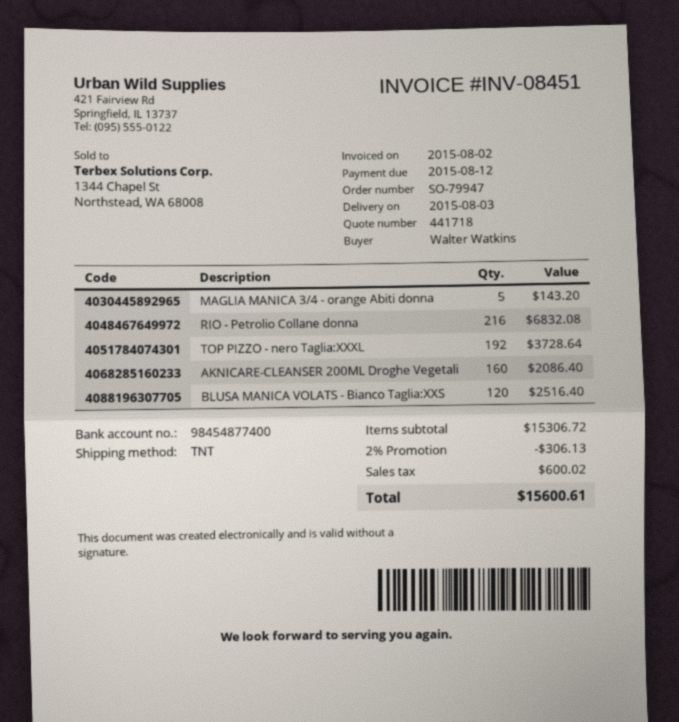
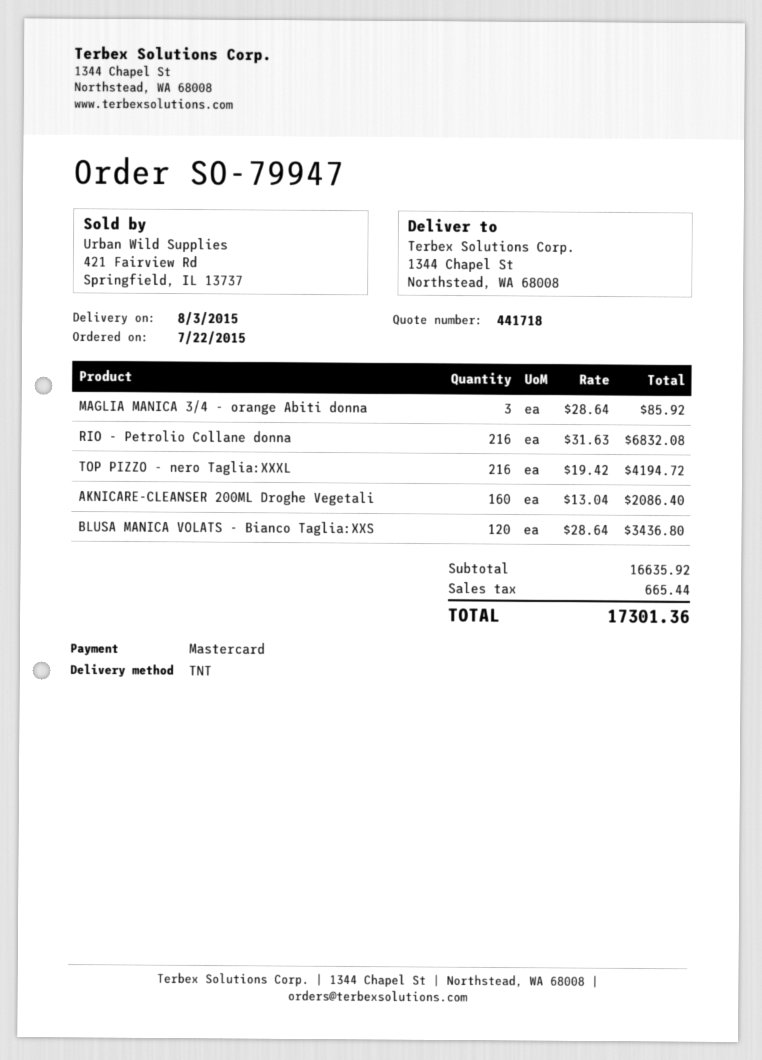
MAGLIA MANICA 3/4 - orange Abiti donna: 5 for 143.20 -> 3 for 85.92
TOP PIZZO - nero Taglia:XXXL: 192 for 3728.64 -> 216 for 4194.72
BLUSA MANICA VOLATS - Bianco Taglia:XXS: 120 for 2516.40 -> 120 for 3436.80
subtotal: 15306.72 -> 16635.92
discount: 2% = 306.13 -> none
tax: 600.02 -> 665.44
total: 15600.61 -> 17301.36

